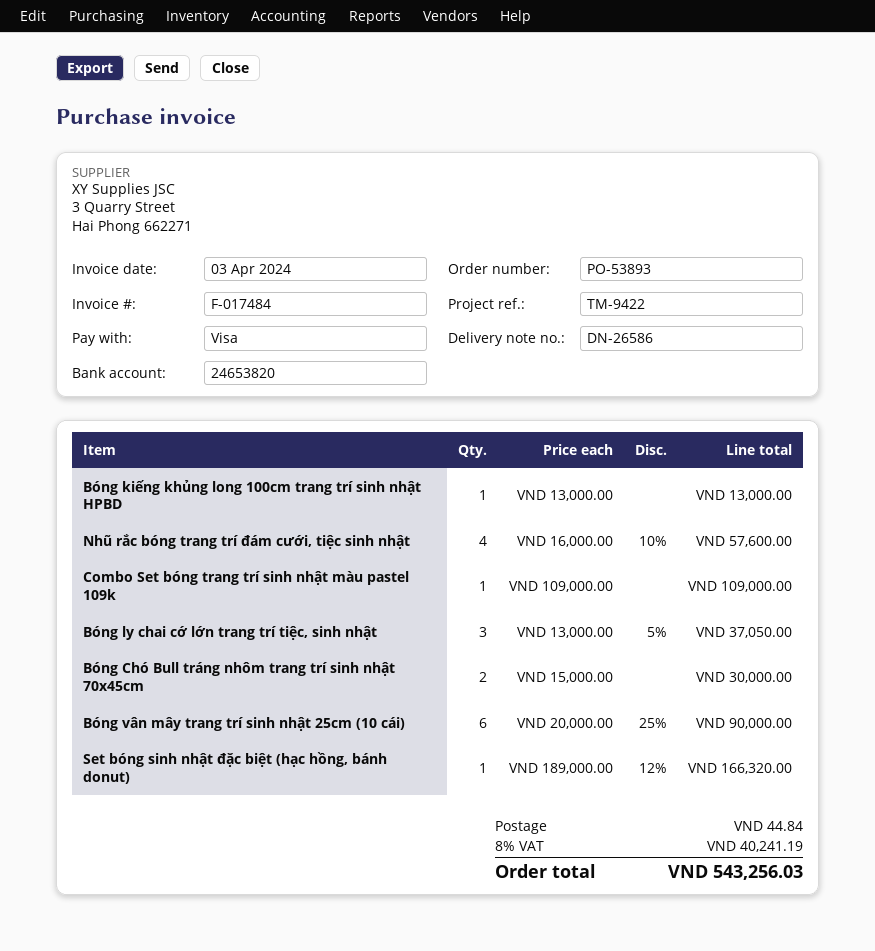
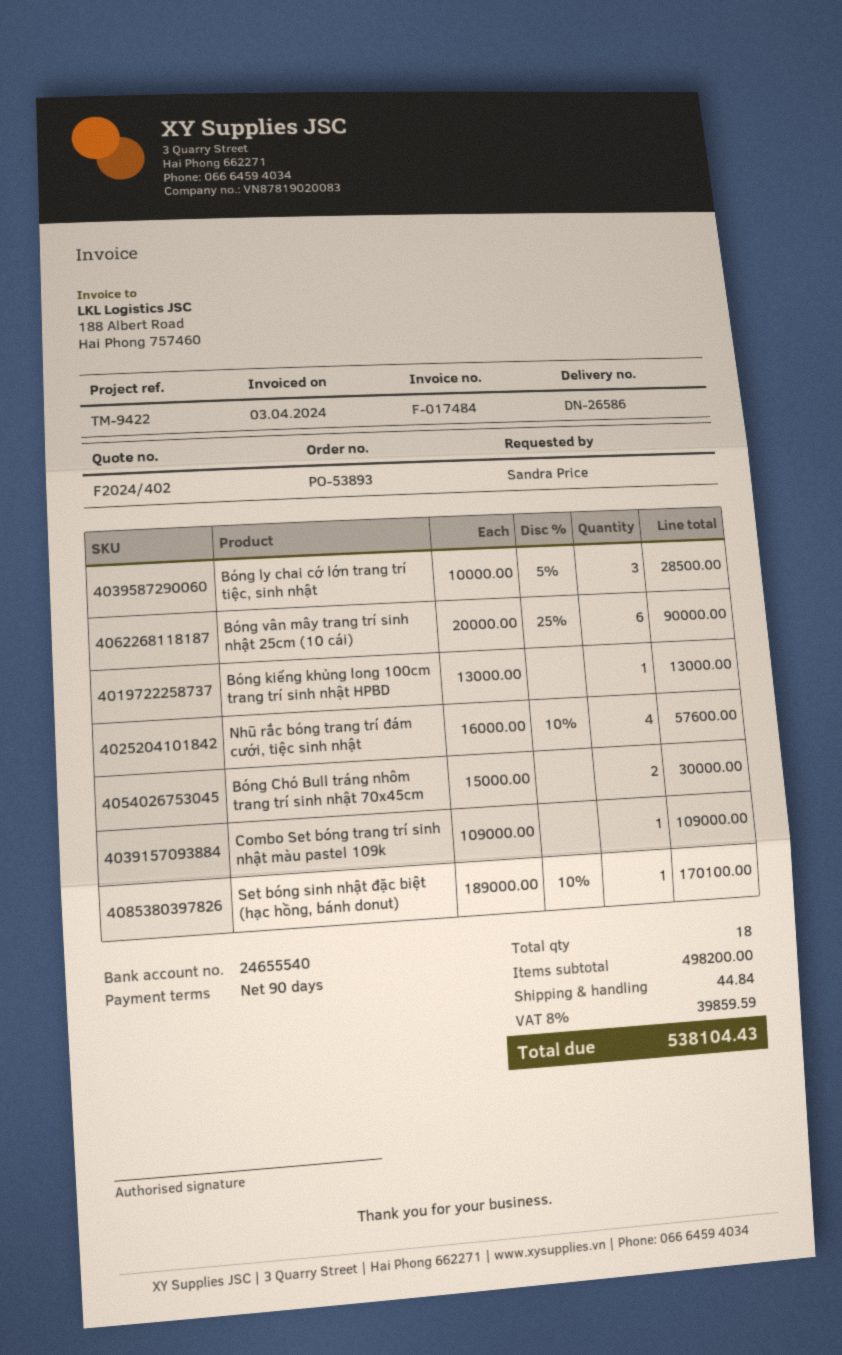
bank account: 24653820 -> 24655540
Bóng ly chai cớ lớn trang trí tiệc, sinh nhật: 3 x 13000.00 - 5% = 37050.00 -> 3 x 10000.00 - 5% = 28500.00
Set bóng sinh nhật đặc biệt (hạc hồng, bánh donut): 1 x 189000.00 - 12% = 166320.00 -> 1 x 189000.00 - 10% = 170100.00
tax: 8% = 40241.19 -> 8% = 39859.59
total: 543256.03 -> 538104.43

